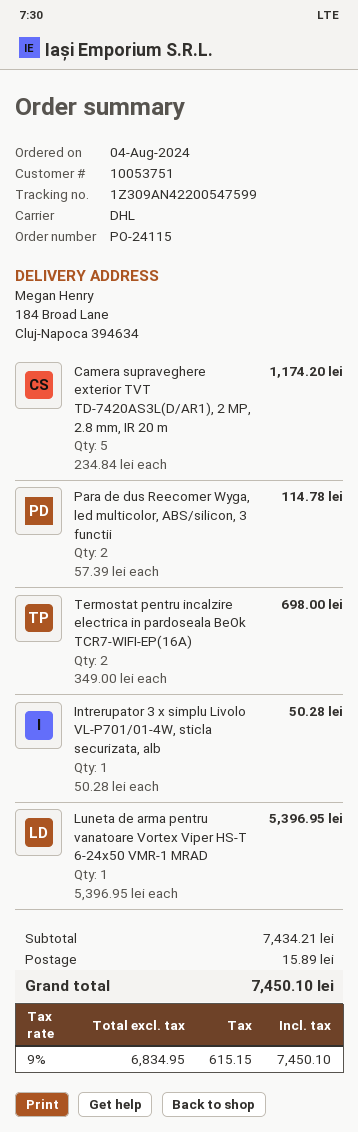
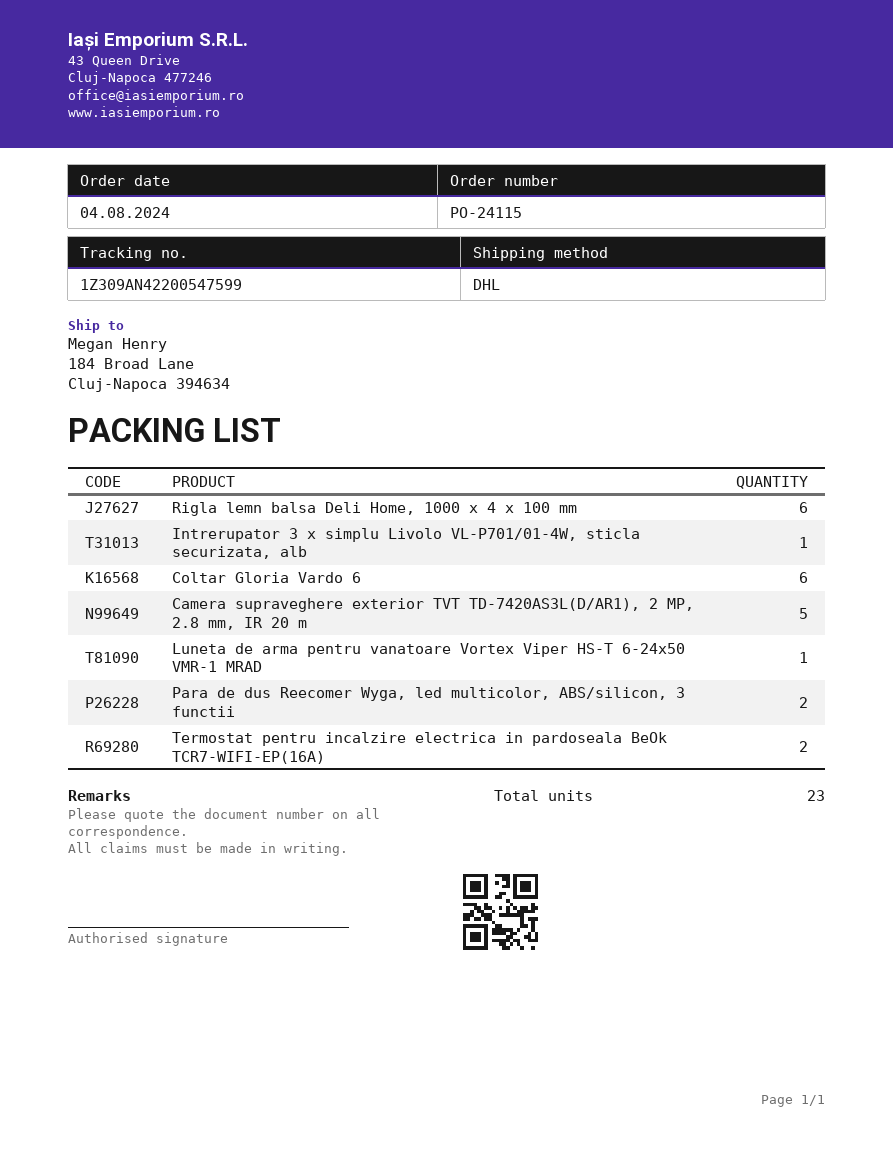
Rigla lemn balsa Deli Home, 1000 x 4 x 100 mm: none -> 6
Coltar Gloria Vardo 6: none -> 6

